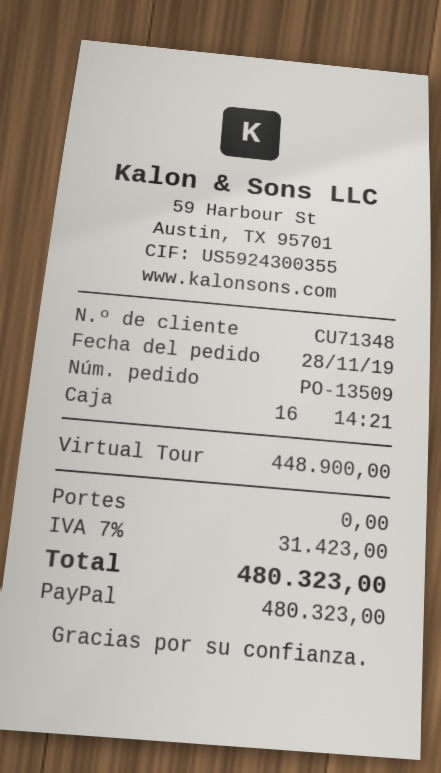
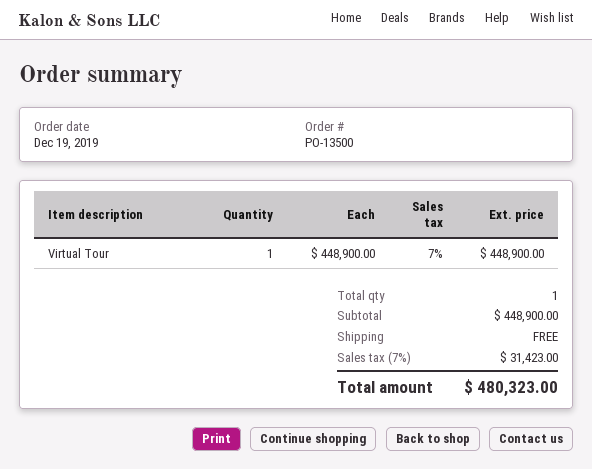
order number: PO-13509 -> PO-13500
order date: 2019-11-28 -> 2019-12-19

